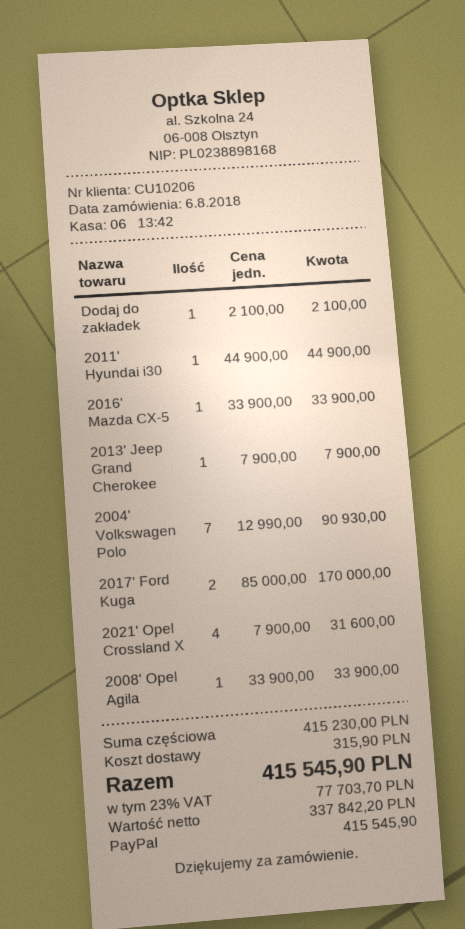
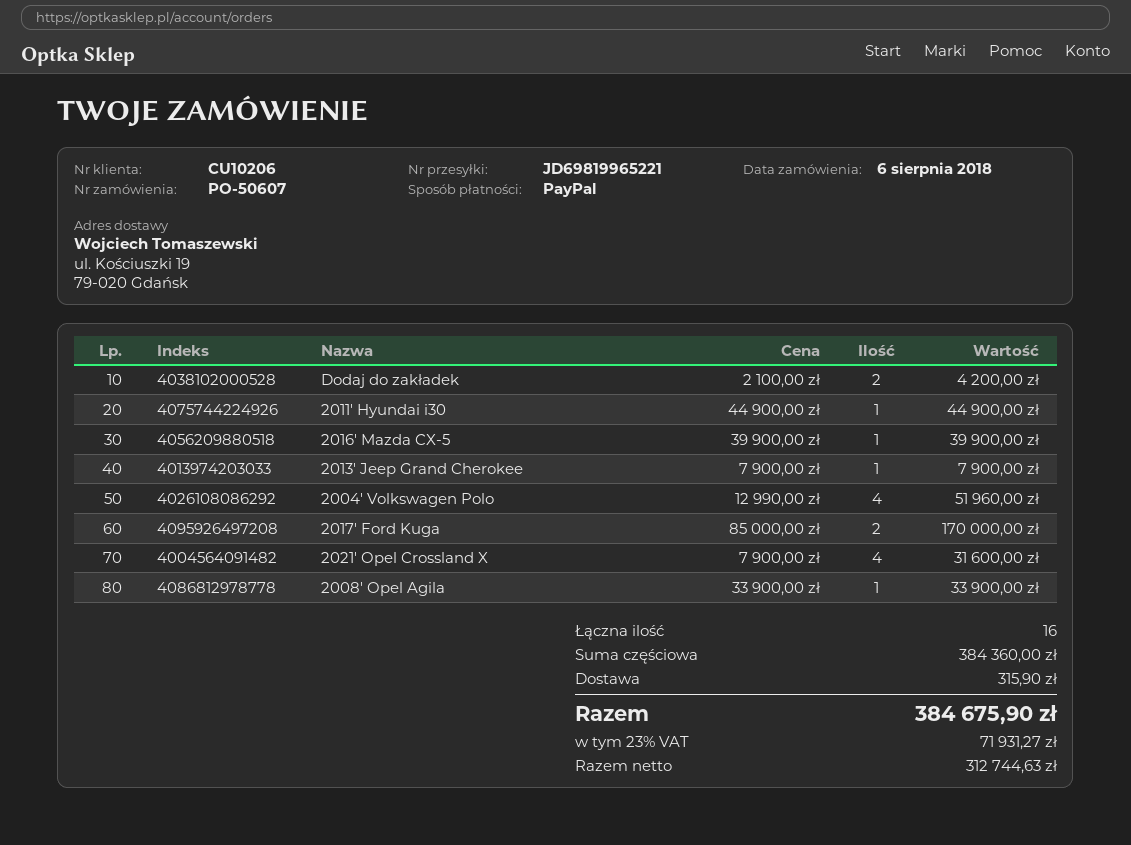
Dodaj do zakładek: 1 x 2100.00 = 2100.00 -> 2 x 2100.00 = 4200.00
2016' Mazda CX-5: 1 x 33900.00 = 33900.00 -> 1 x 39900.00 = 39900.00
2004' Volkswagen Polo: 7 x 12990.00 = 90930.00 -> 4 x 12990.00 = 51960.00
subtotal: 415230.00 -> 384360.00
net: 337842.20 -> 312744.63
tax: 23% = 77703.70 -> 23% = 71931.27
total: 415545.90 -> 384675.90

